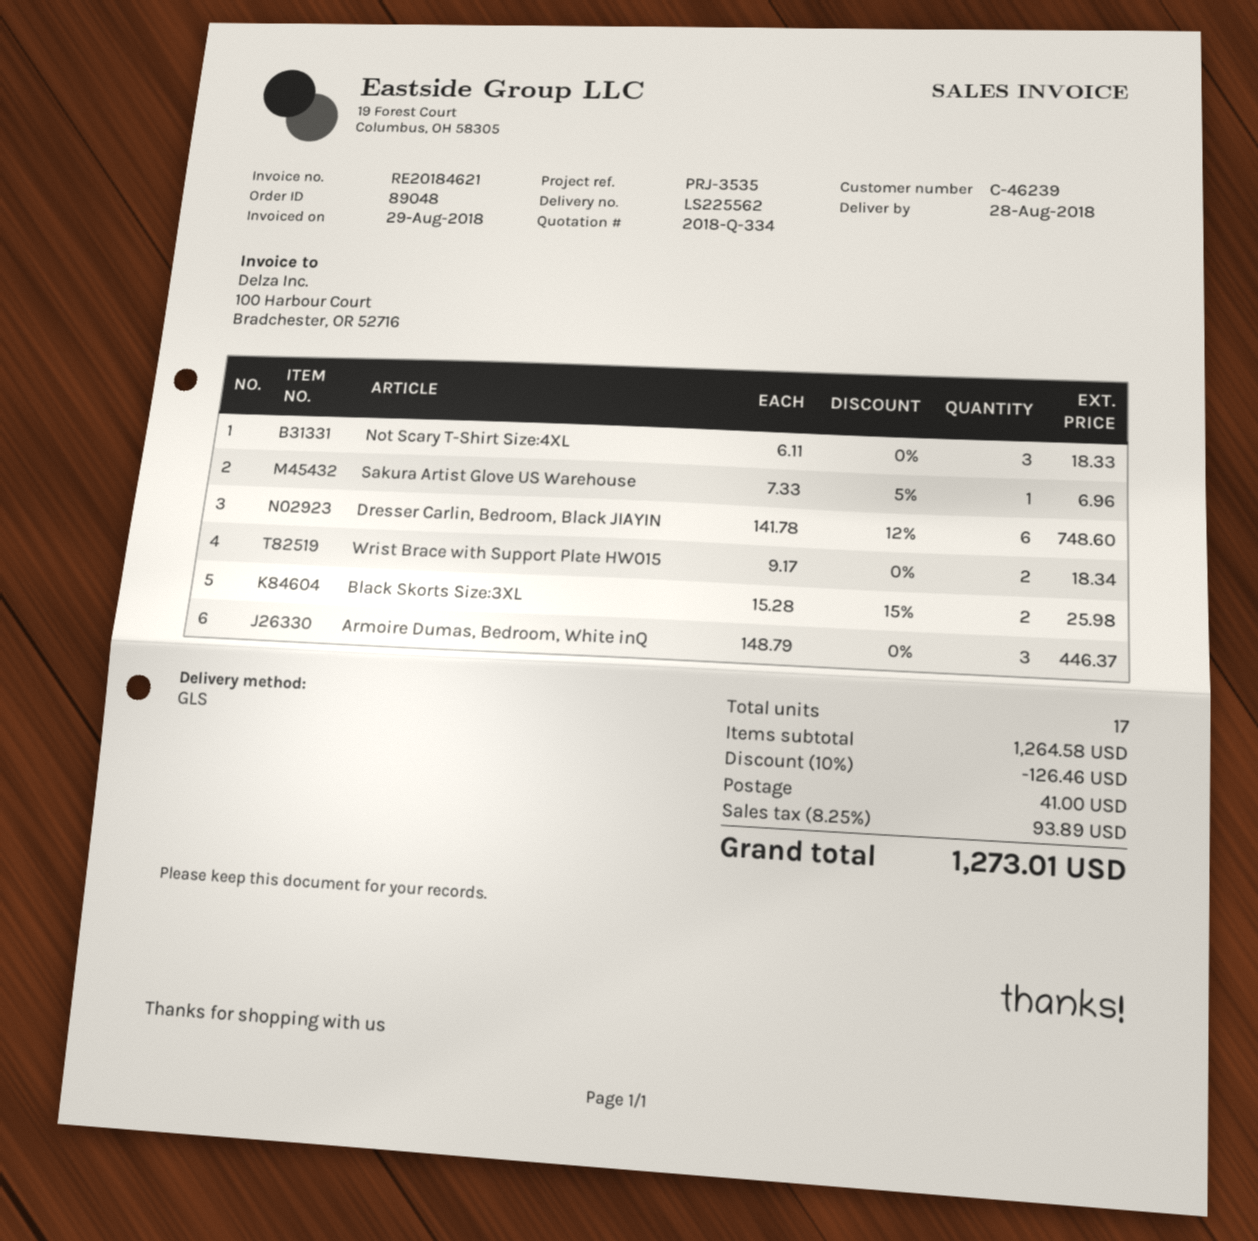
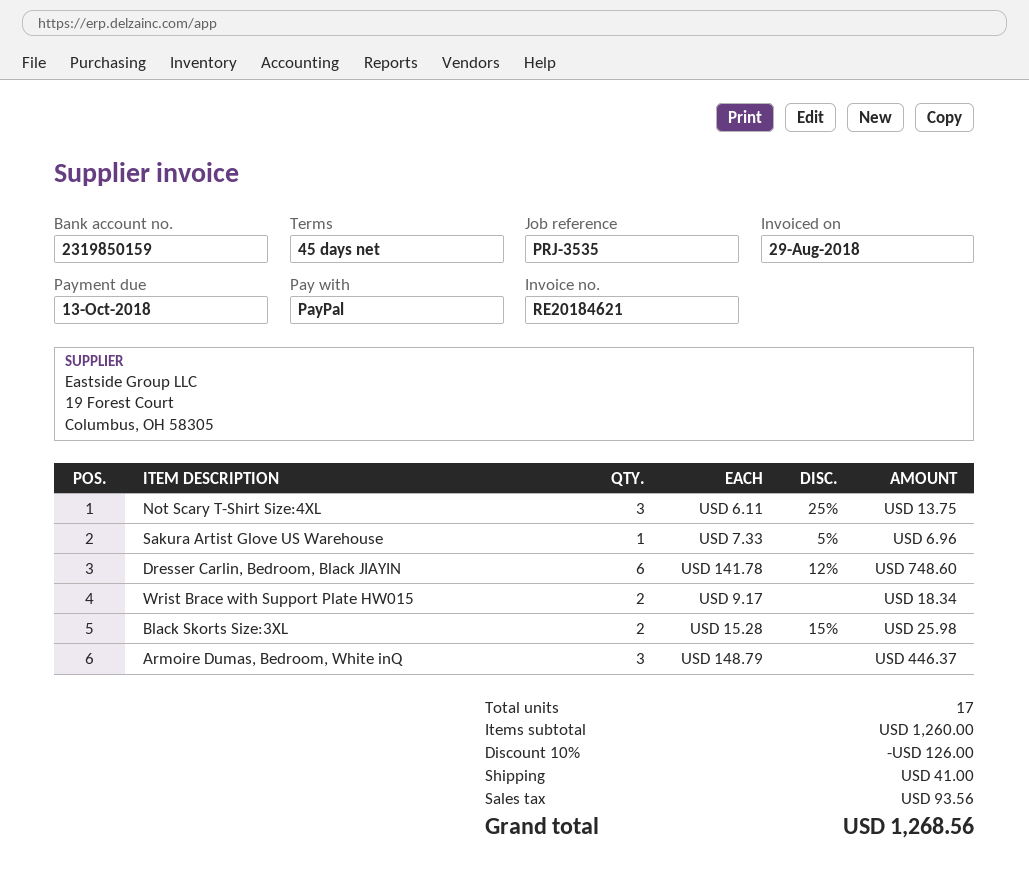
Not Scary T-Shirt Size:4XL: 3 x 6.11 = 18.33 -> 3 x 6.11 - 25% = 13.75
subtotal: 1264.58 -> 1260.00
discount: 10% = 126.46 -> 10% = 126.00
tax: 93.89 -> 93.56
total: 1273.01 -> 1268.56

